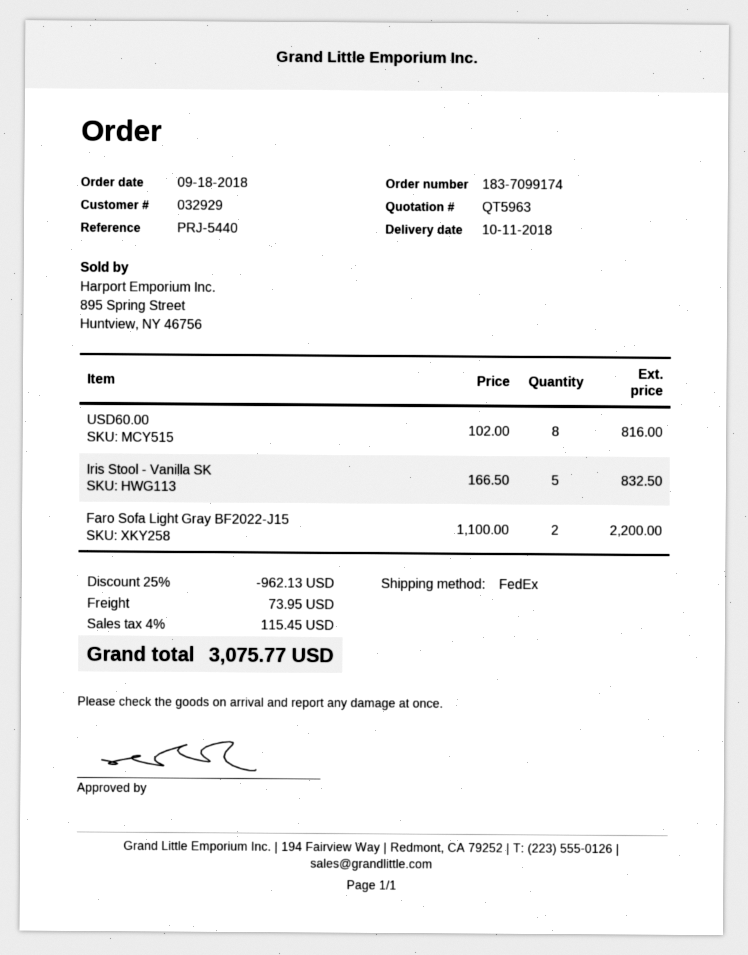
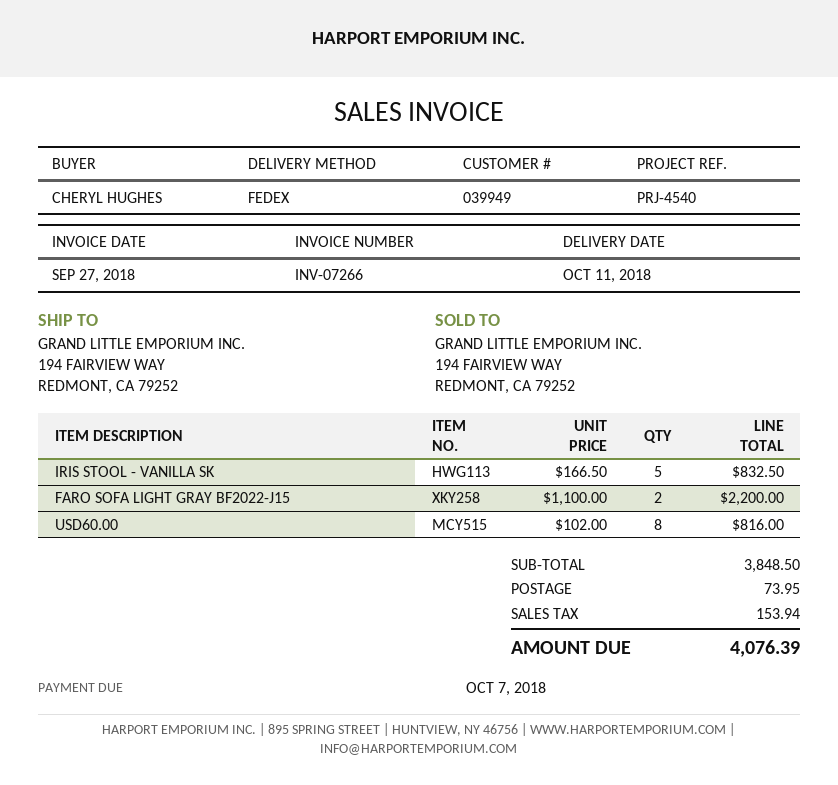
customer number: 032929 -> 039949
reference: PRJ-5440 -> PRJ-4540
discount: 25% = 962.13 -> none
tax: 115.45 -> 153.94
total: 3075.77 -> 4076.39

